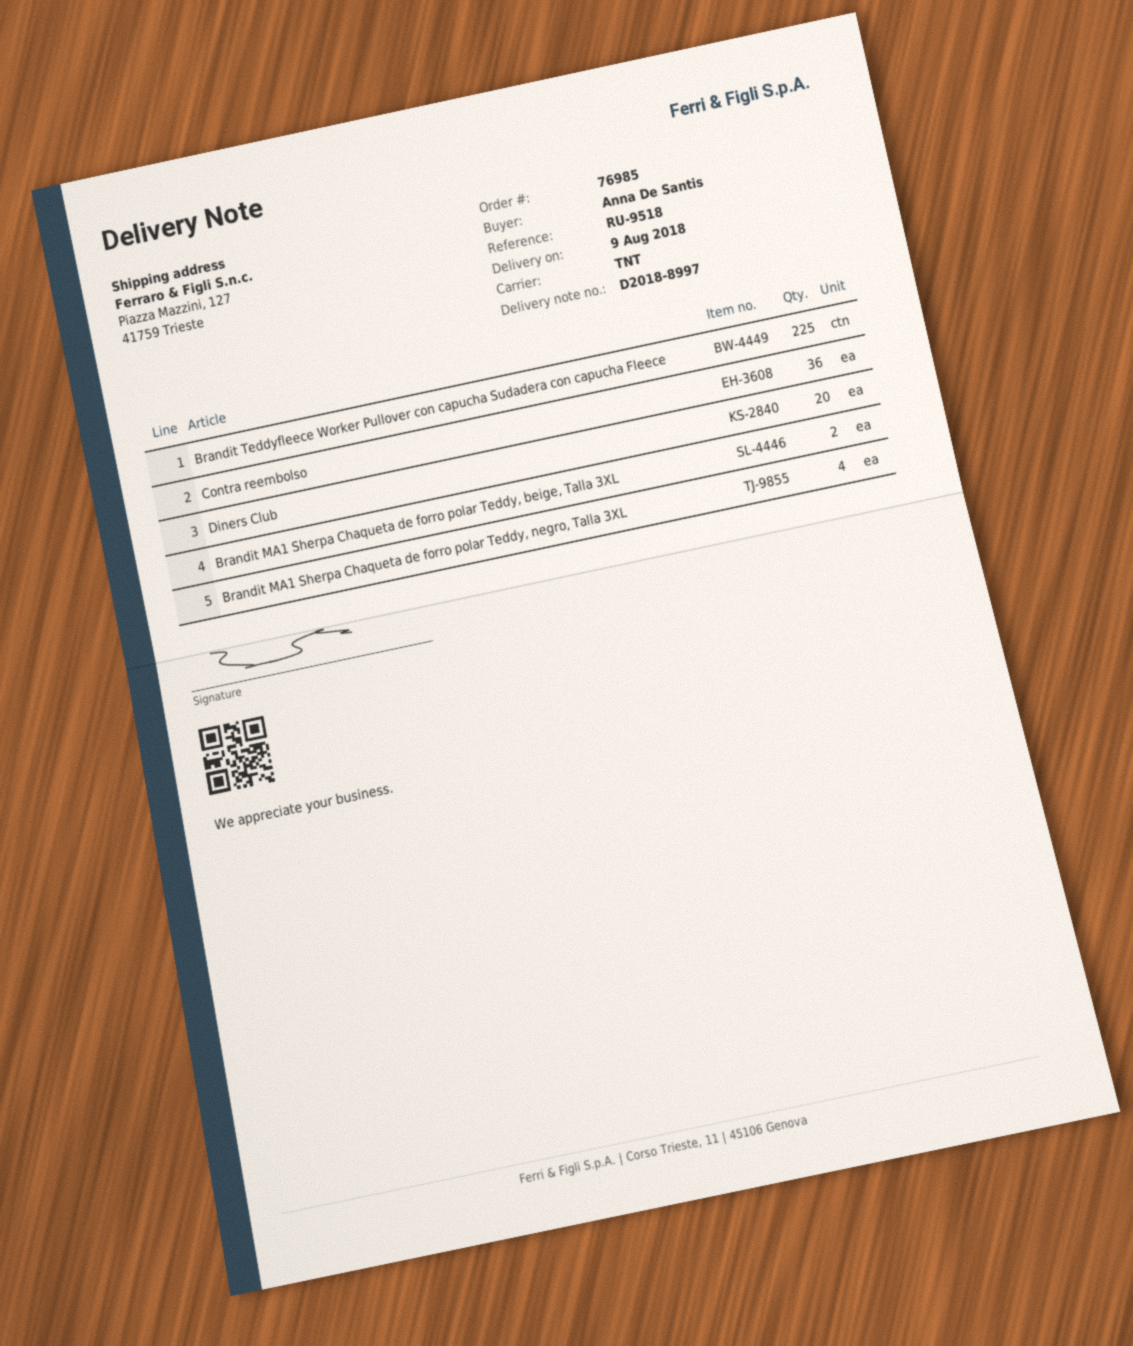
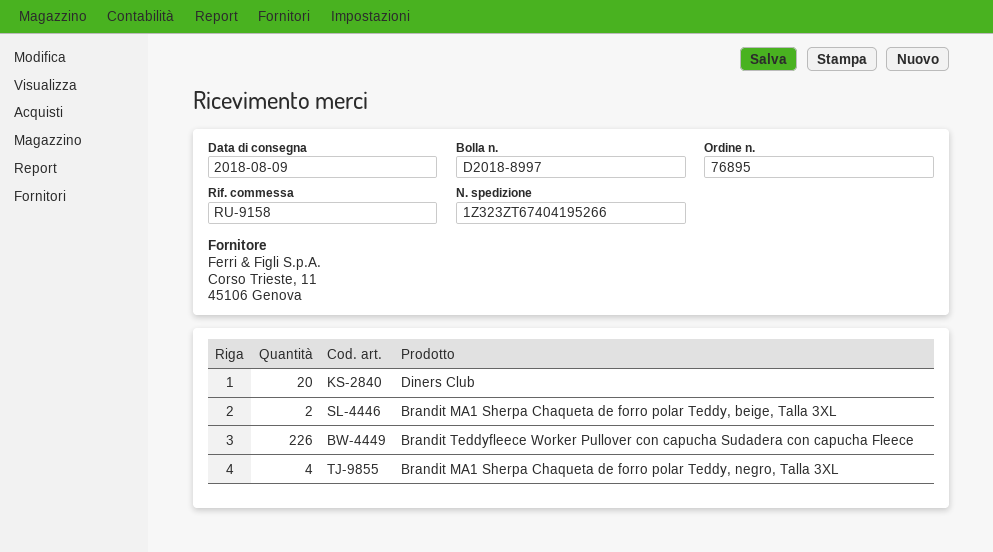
order number: 76985 -> 76895
reference: RU-9518 -> RU-9158
Brandit Teddyfleece Worker Pullover con capucha Sudadera con capucha Fleece: 225 -> 226
Contra reembolso: 36 -> none

